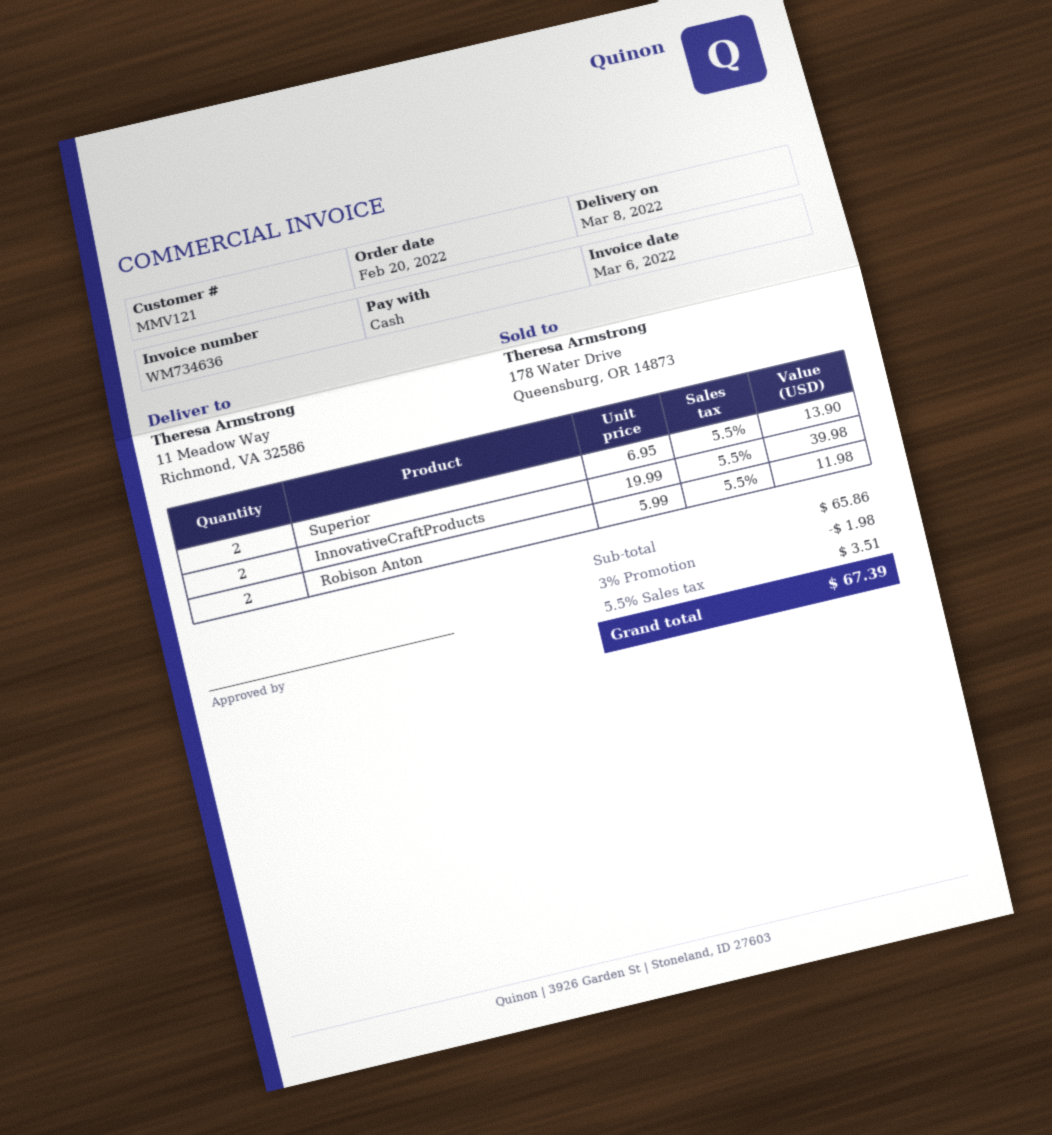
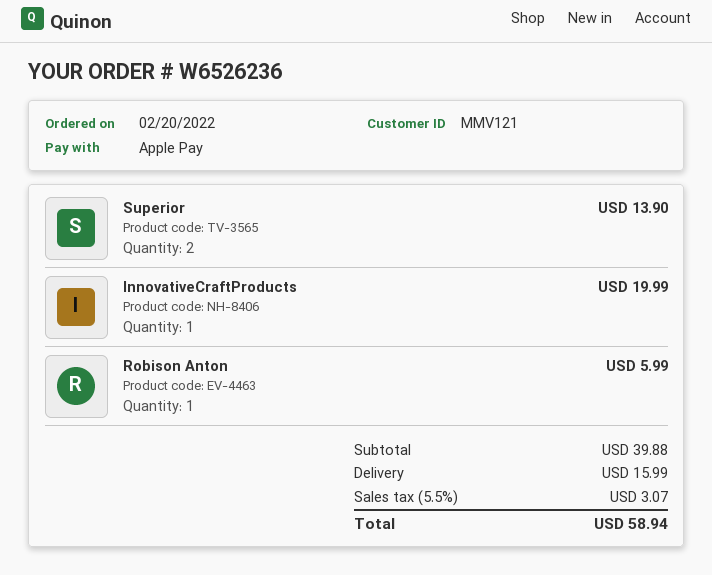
payment method: cash -> Apple Pay
InnovativeCraftProducts: 2 for 39.98 -> 1 for 19.99
Robison Anton: 2 for 11.98 -> 1 for 5.99
subtotal: 65.86 -> 39.88
discount: 3% = 1.98 -> none
shipping: none -> 15.99
tax: 5.5% = 3.51 -> 5.5% = 3.07
total: 67.39 -> 58.94

